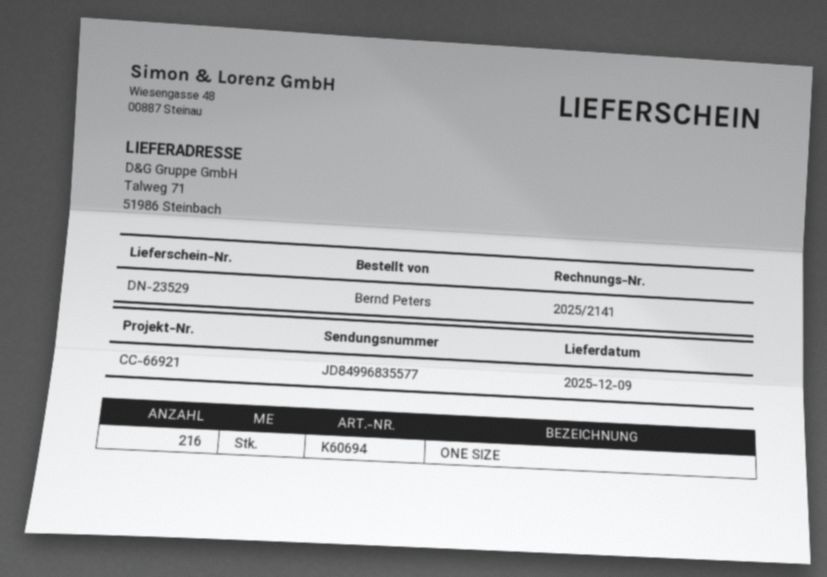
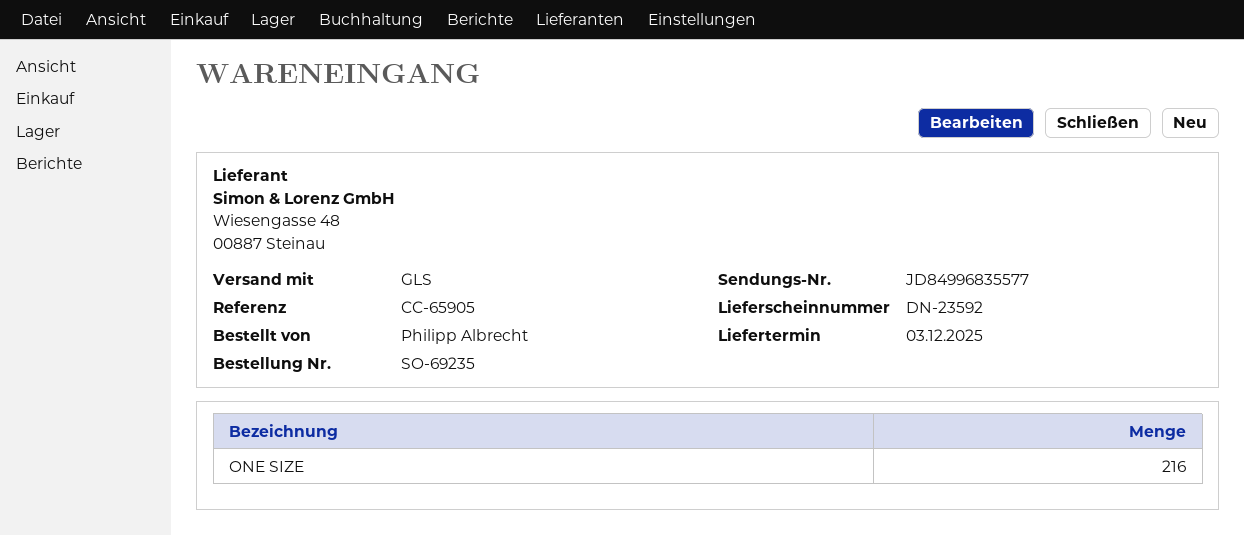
delivery note number: DN-23529 -> DN-23592
delivery date: 2025-12-09 -> 2025-12-03
reference: CC-66921 -> CC-65905
ordered by: Bernd Peters -> Philipp Albrecht

